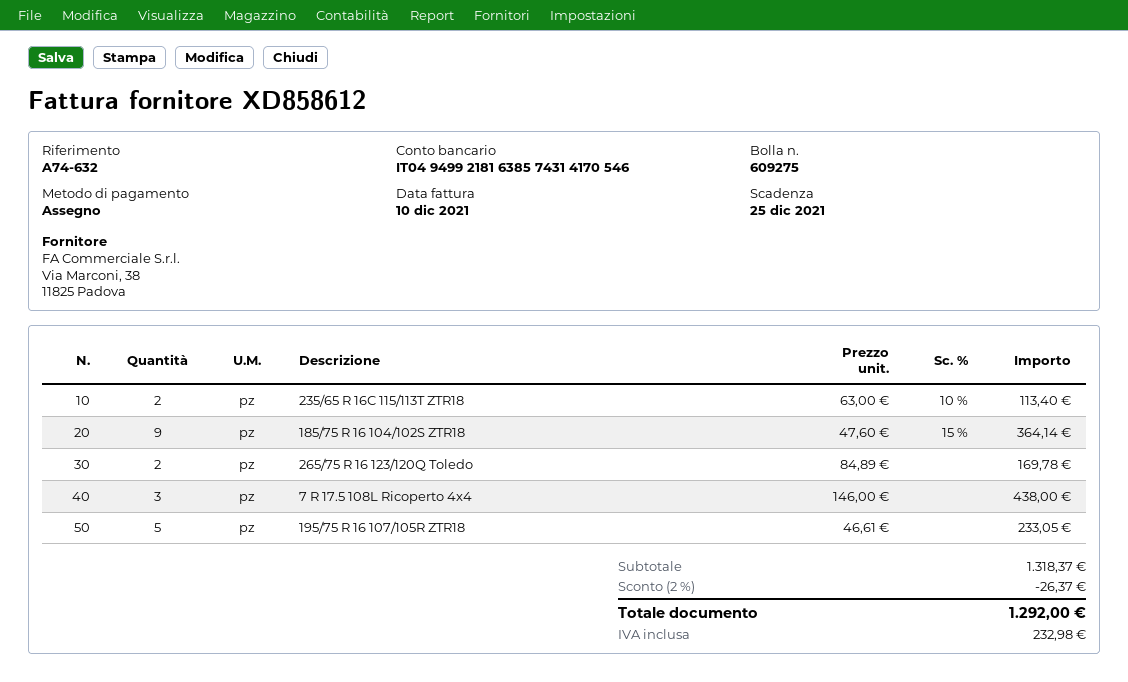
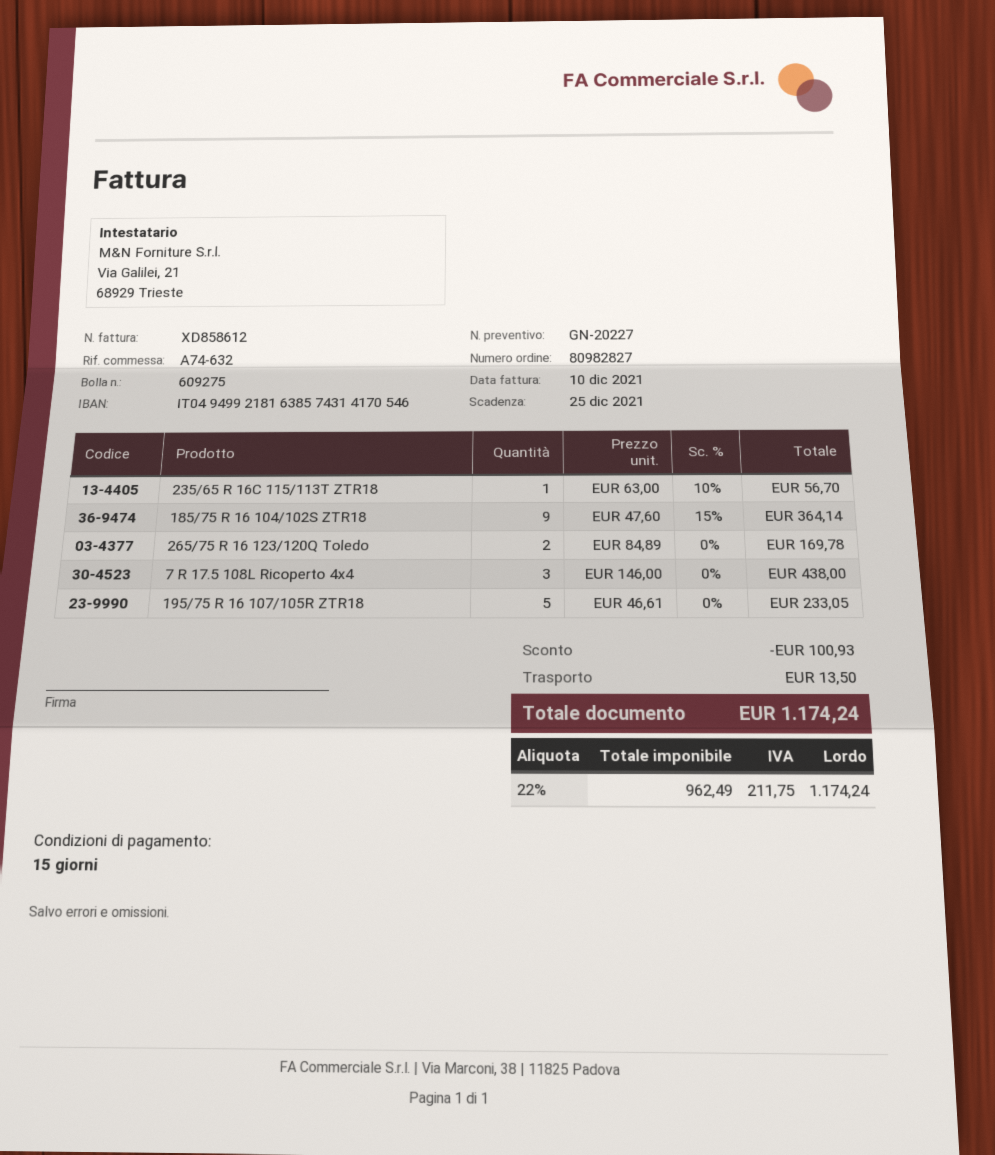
235/65 R 16C 115/113T ZTR18: 2 x 63.00 - 10% = 113.40 -> 1 x 63.00 - 10% = 56.70
discount: 26.37 -> 100.93
shipping: none -> 13.50
tax: 232.98 -> 211.75
total: 1292.00 -> 1174.24

